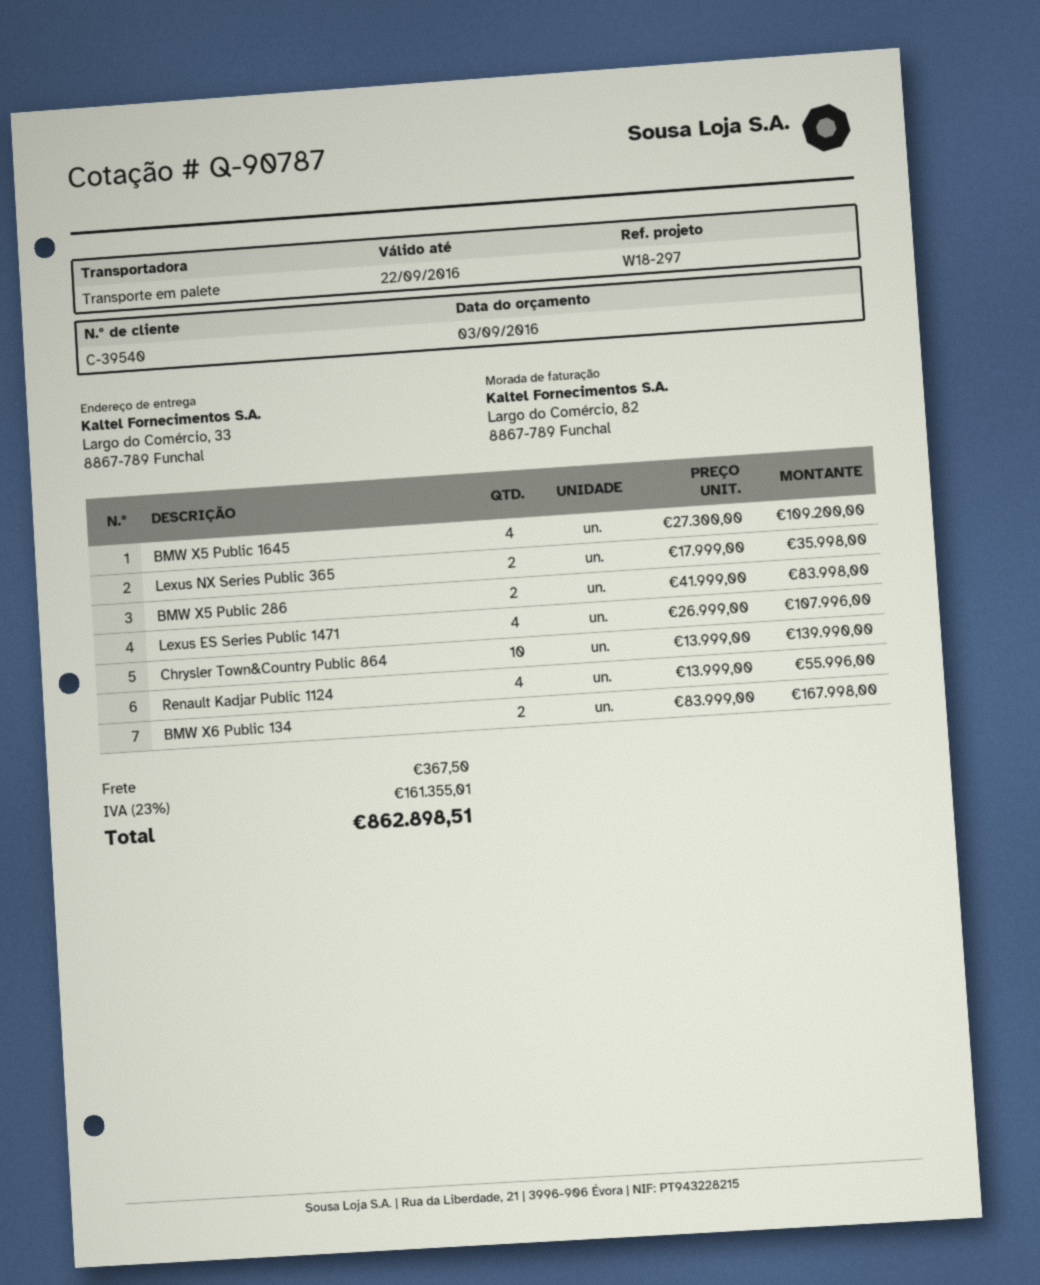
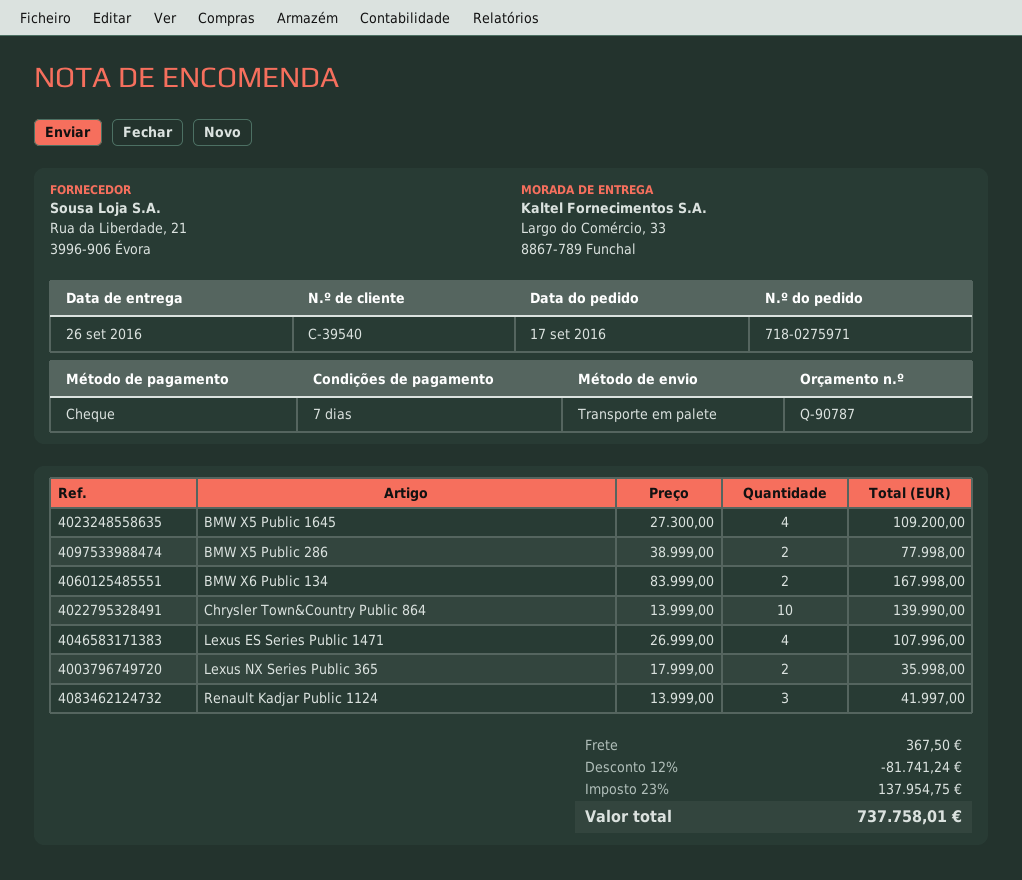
BMW X5 Public 286: 2 x 41999.00 = 83998.00 -> 2 x 38999.00 = 77998.00
Renault Kadjar Public 1124: 4 x 13999.00 = 55996.00 -> 3 x 13999.00 = 41997.00
discount: none -> 12% = 81741.24
tax: 23% = 161355.01 -> 23% = 137954.75
total: 862898.51 -> 737758.01

